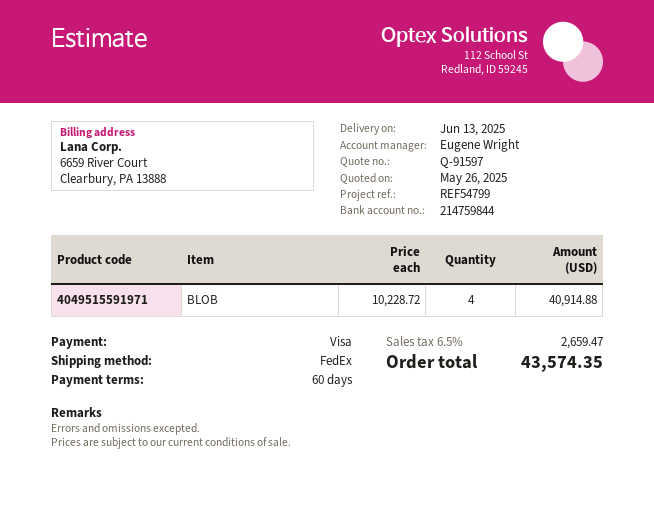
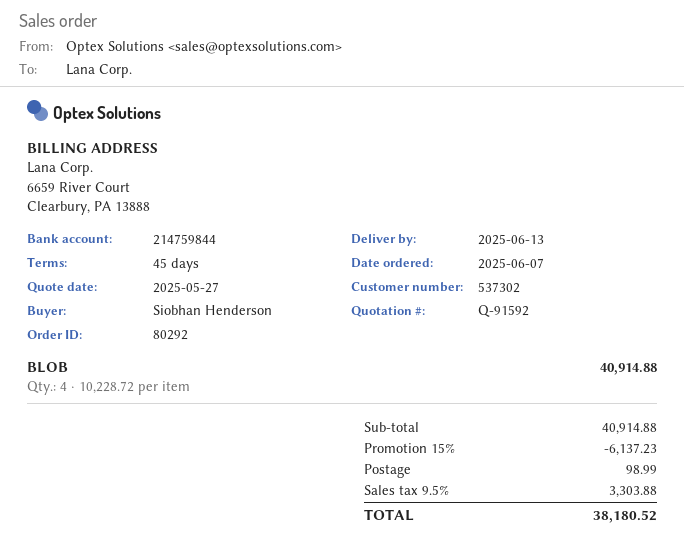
quote number: Q-91597 -> Q-91592
quote date: 2025-05-26 -> 2025-05-27
payment terms: 60 days -> 45 days
discount: none -> 15% = 6137.23
shipping: none -> 98.99
tax: 6.5% = 2659.47 -> 9.5% = 3303.88
total: 43574.35 -> 38180.52

